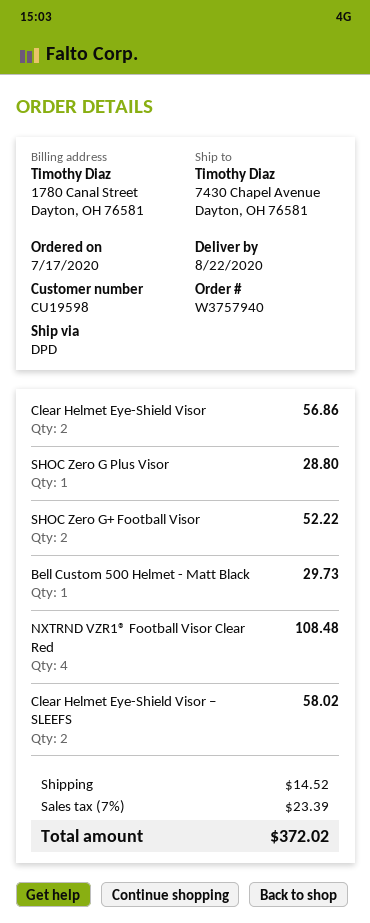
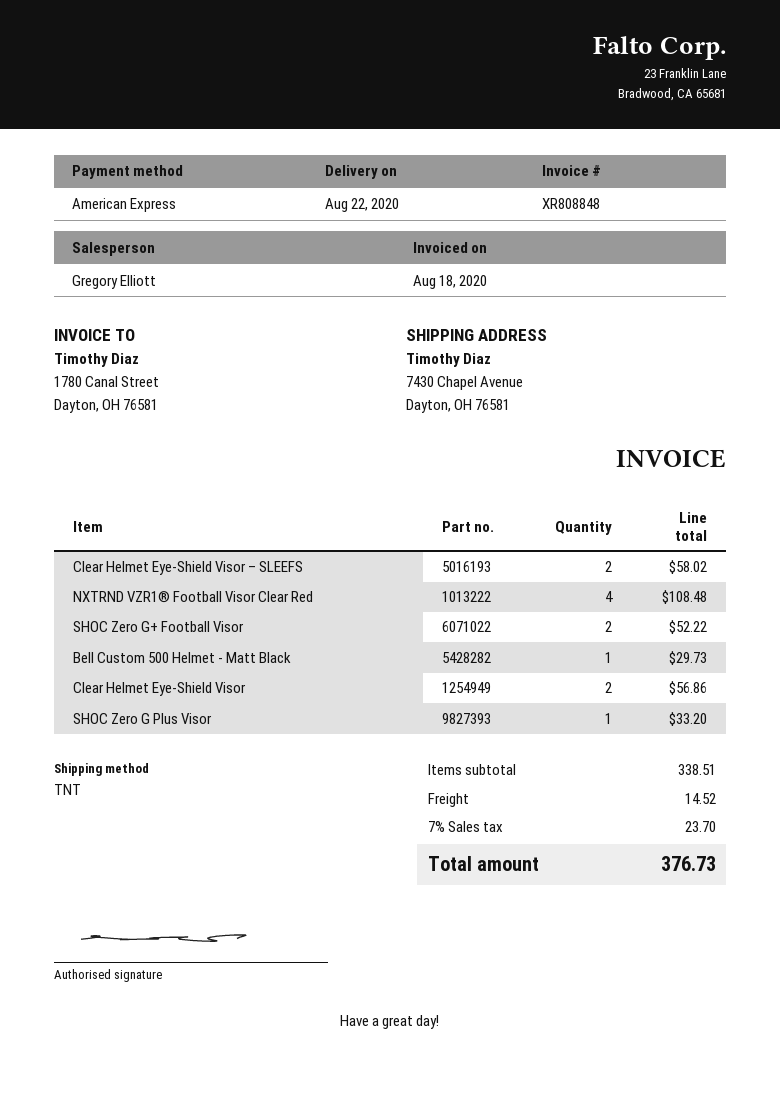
shipping method: DPD -> TNT
SHOC Zero G Plus Visor: 1 for 28.80 -> 1 for 33.20
tax: 7% = 23.39 -> 7% = 23.70
total: 372.02 -> 376.73

